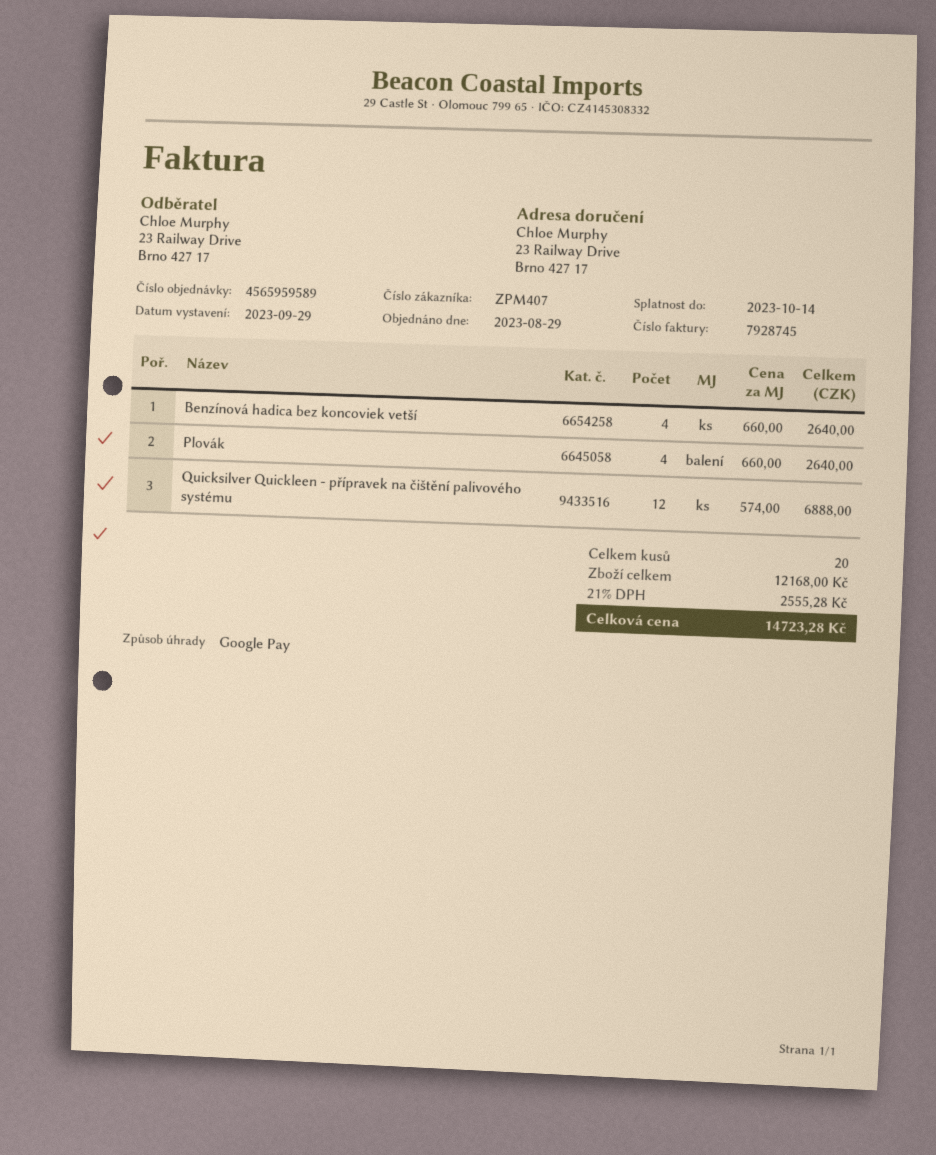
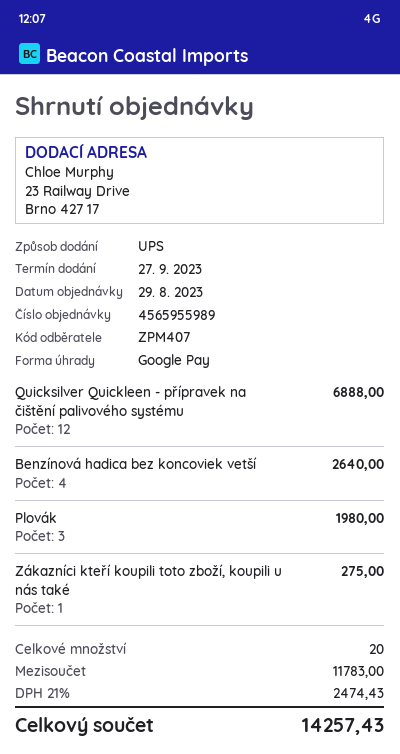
order number: 4565959589 -> 4565955989
Plovák: 4 for 2640.00 -> 3 for 1980.00
Zákazníci kteří koupili toto zboží, koupili u nás také: none -> 1 for 275.00
subtotal: 12168.00 -> 11783.00
tax: 21% = 2555.28 -> 21% = 2474.43
total: 14723.28 -> 14257.43

